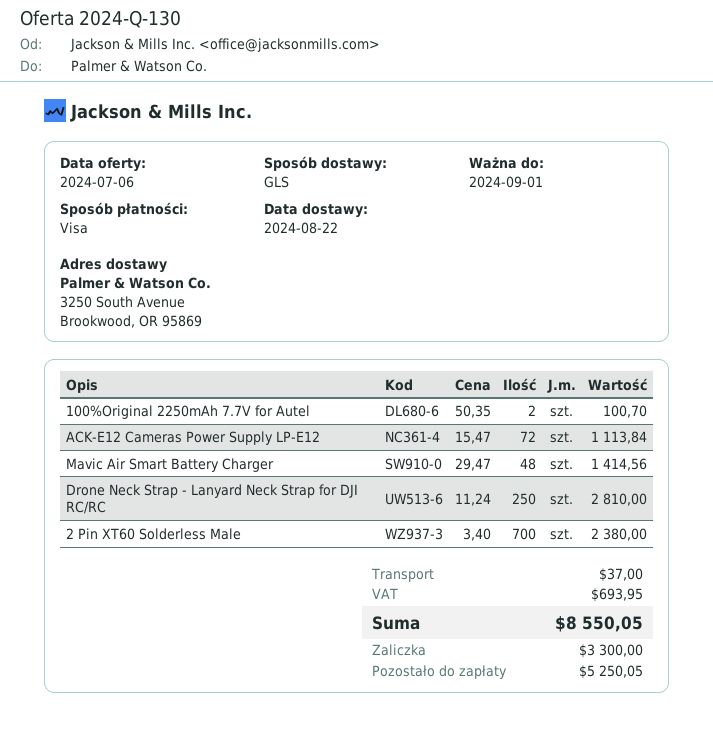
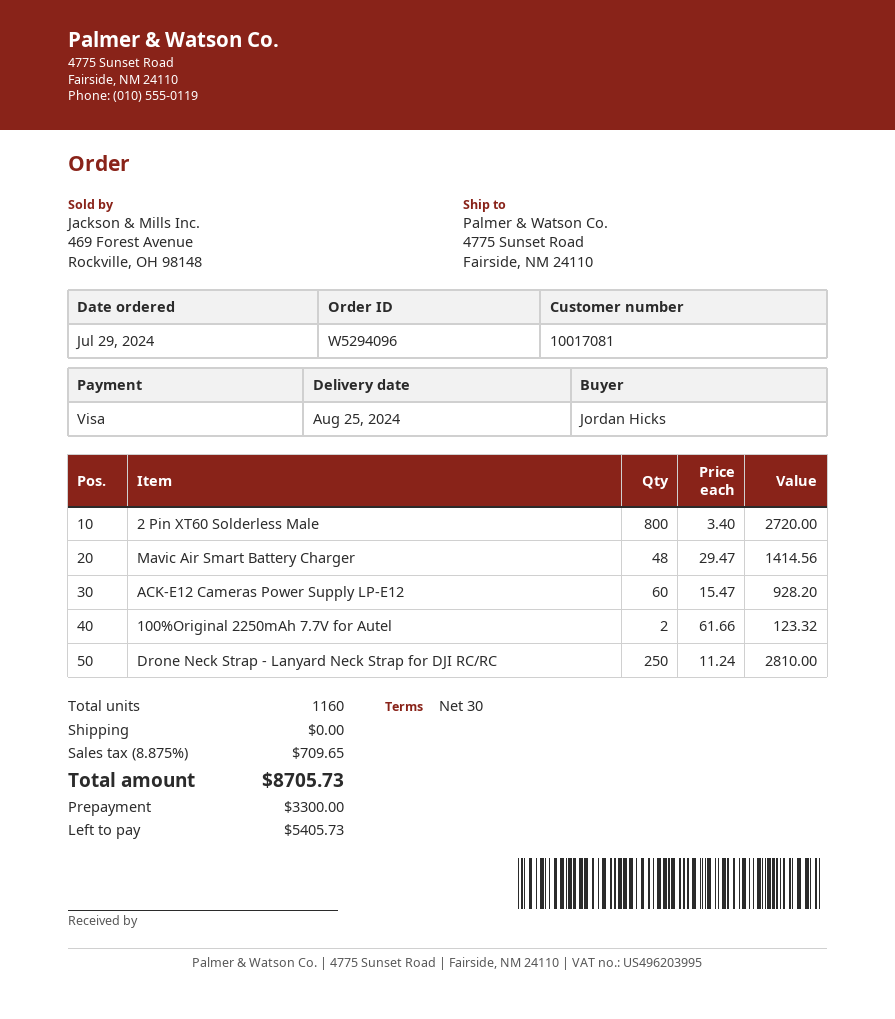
delivery date: 2024-08-22 -> 2024-08-25
ship to: 3250 South Avenue, Brookwood, OR 95869 -> 4775 Sunset Road, Fairside, NM 24110
100%Original 2250mAh 7.7V for Autel: 2 x 50.35 = 100.70 -> 2 x 61.66 = 123.32
ACK-E12 Cameras Power Supply LP-E12: 72 x 15.47 = 1113.84 -> 60 x 15.47 = 928.20
2 Pin XT60 Solderless Male: 700 x 3.40 = 2380.00 -> 800 x 3.40 = 2720.00
shipping: 37.00 -> 0.00
tax: 693.95 -> 709.65
total: 8550.05 -> 8705.73
balance: 5250.05 -> 5405.73

